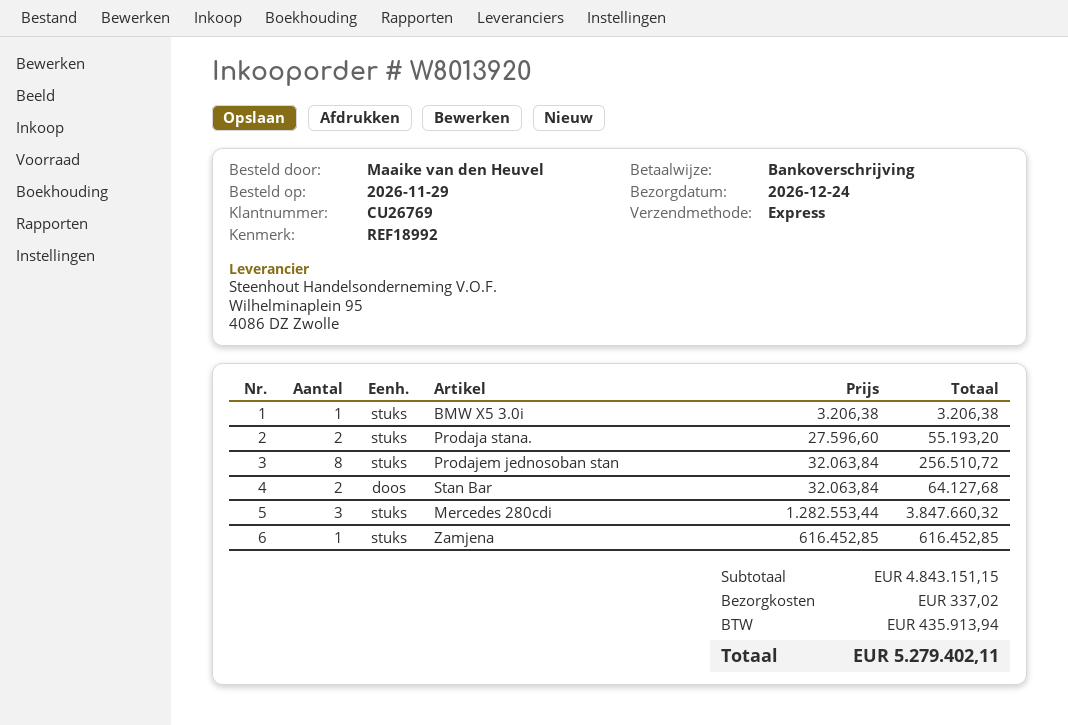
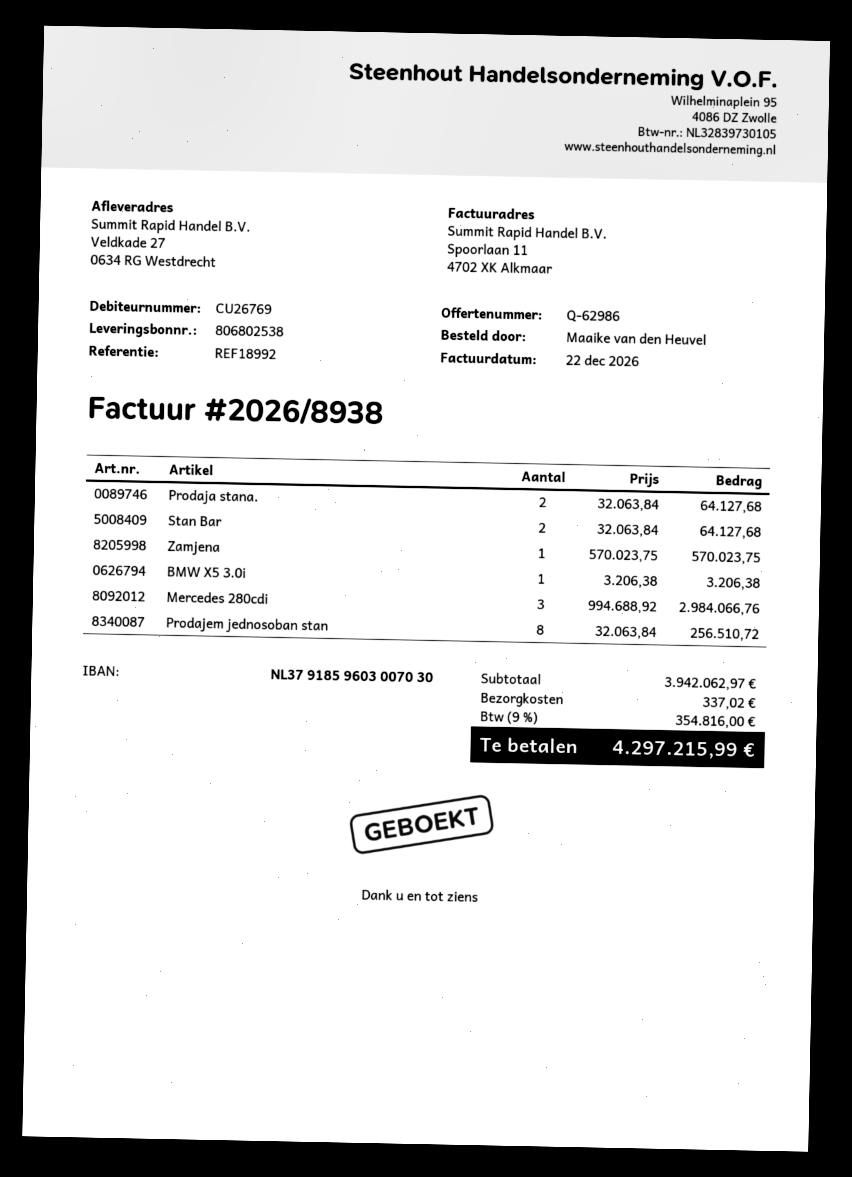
Prodaja stana.: 2 x 27596.60 = 55193.20 -> 2 x 32063.84 = 64127.68
Mercedes 280cdi: 3 x 1282553.44 = 3847660.32 -> 3 x 994688.92 = 2984066.76
Zamjena: 1 x 616452.85 = 616452.85 -> 1 x 570023.75 = 570023.75
subtotal: 4843151.15 -> 3942062.97
tax: 435913.94 -> 354816.00
total: 5279402.11 -> 4297215.99

